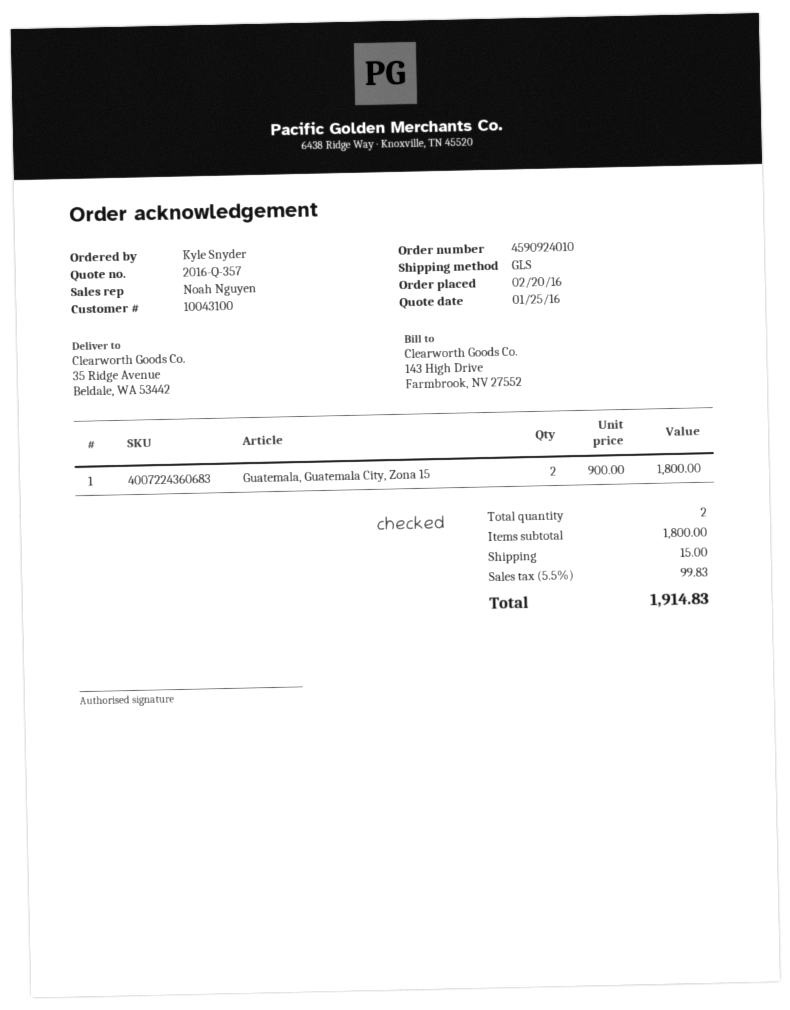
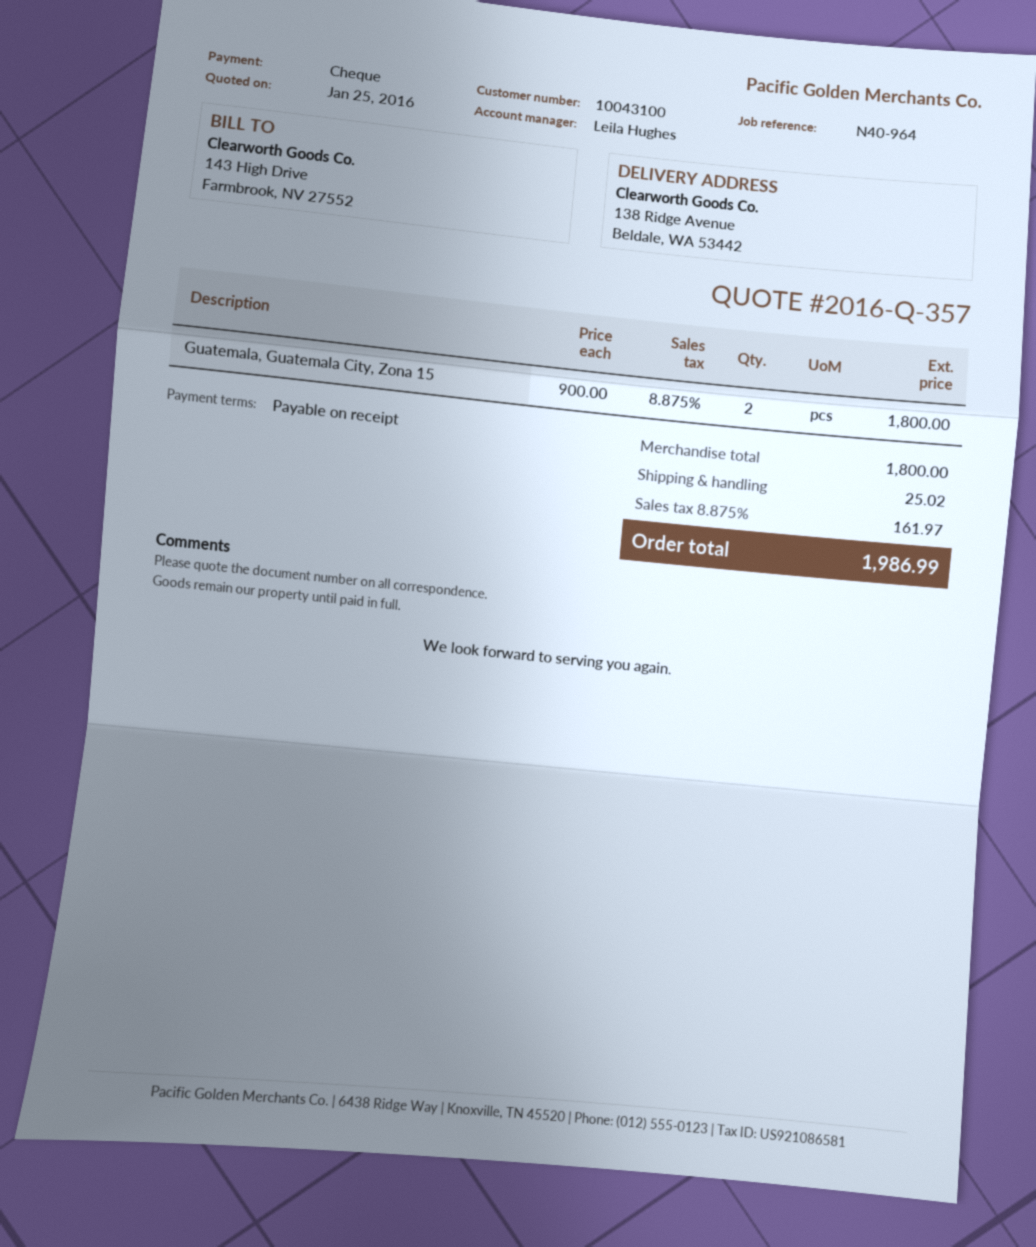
sales rep: Noah Nguyen -> Leila Hughes
ship to: 35 Ridge Avenue, Beldale, WA 53442 -> 138 Ridge Avenue, Beldale, WA 53442
shipping: 15.00 -> 25.02
tax: 5.5% = 99.83 -> 8.875% = 161.97
total: 1914.83 -> 1986.99

